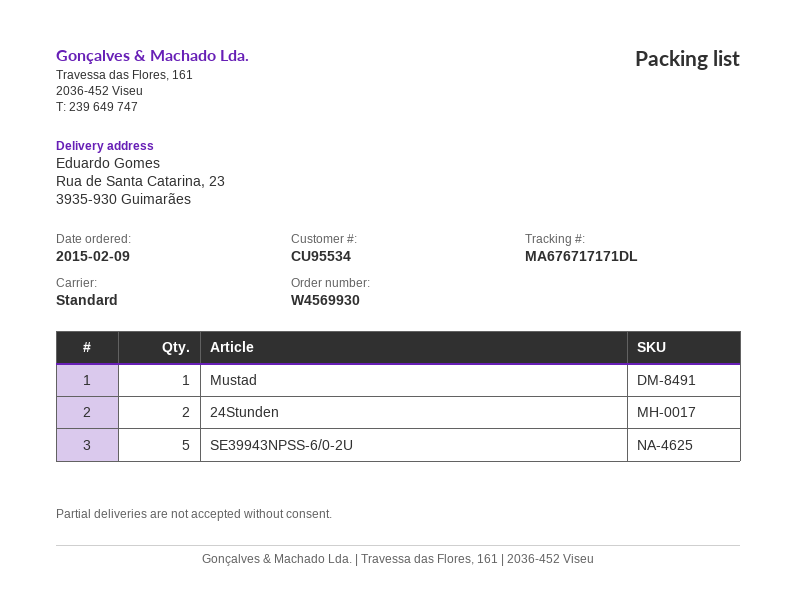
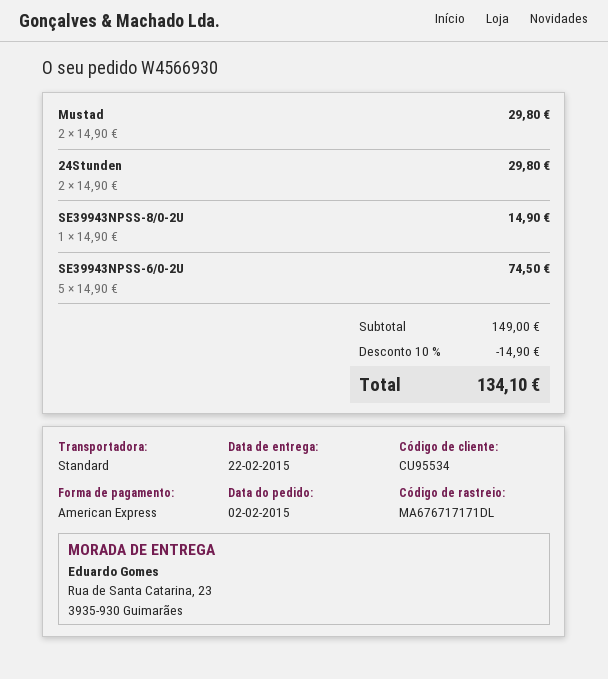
order number: W4569930 -> W4566930
order date: 2015-02-09 -> 2015-02-02
Mustad: 1 -> 2
SE39943NPSS-8/0-2U: none -> 1

